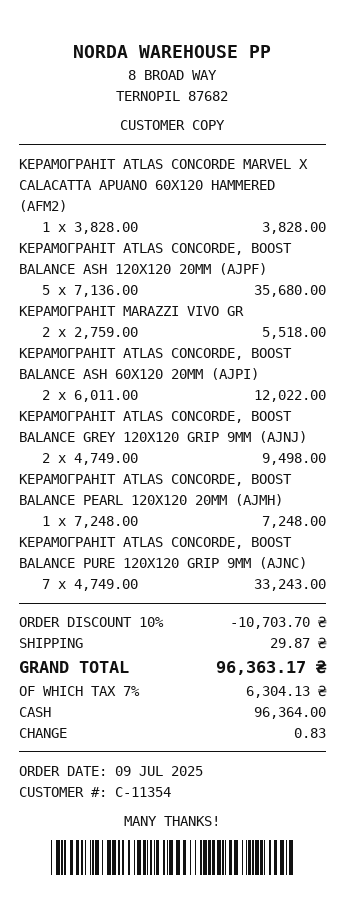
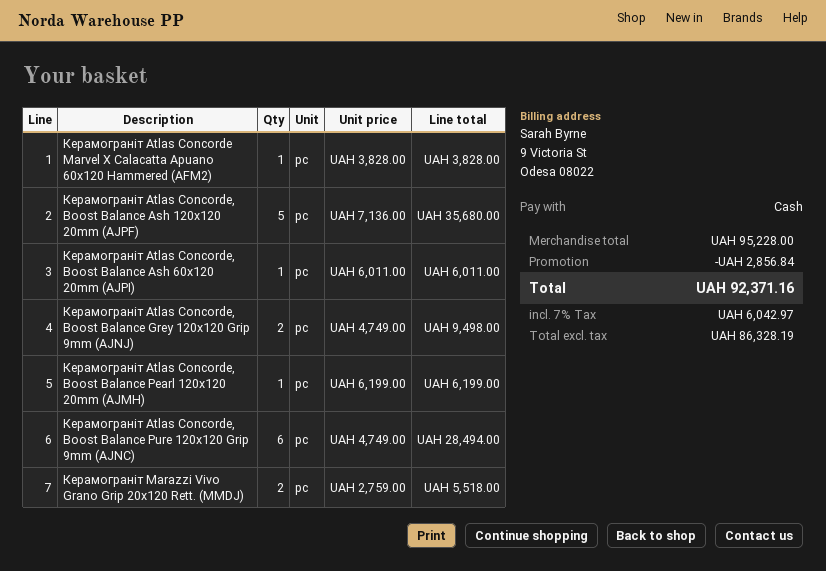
КЕРАМОГРАНІТ ATLAS CONCORDE, BOOST BALANCE ASH 60X120 20MM (AJPI): 2 x 6011.00 = 12022.00 -> 1 x 6011.00 = 6011.00
КЕРАМОГРАНІТ ATLAS CONCORDE, BOOST BALANCE PEARL 120X120 20MM (AJMH): 1 x 7248.00 = 7248.00 -> 1 x 6199.00 = 6199.00
КЕРАМОГРАНІТ ATLAS CONCORDE, BOOST BALANCE PURE 120X120 GRIP 9MM (AJNC): 7 x 4749.00 = 33243.00 -> 6 x 4749.00 = 28494.00
discount: 10703.70 -> 2856.84
shipping: 29.87 -> none
tax: 7% = 6304.13 -> 7% = 6042.97
total: 96363.17 -> 92371.16

